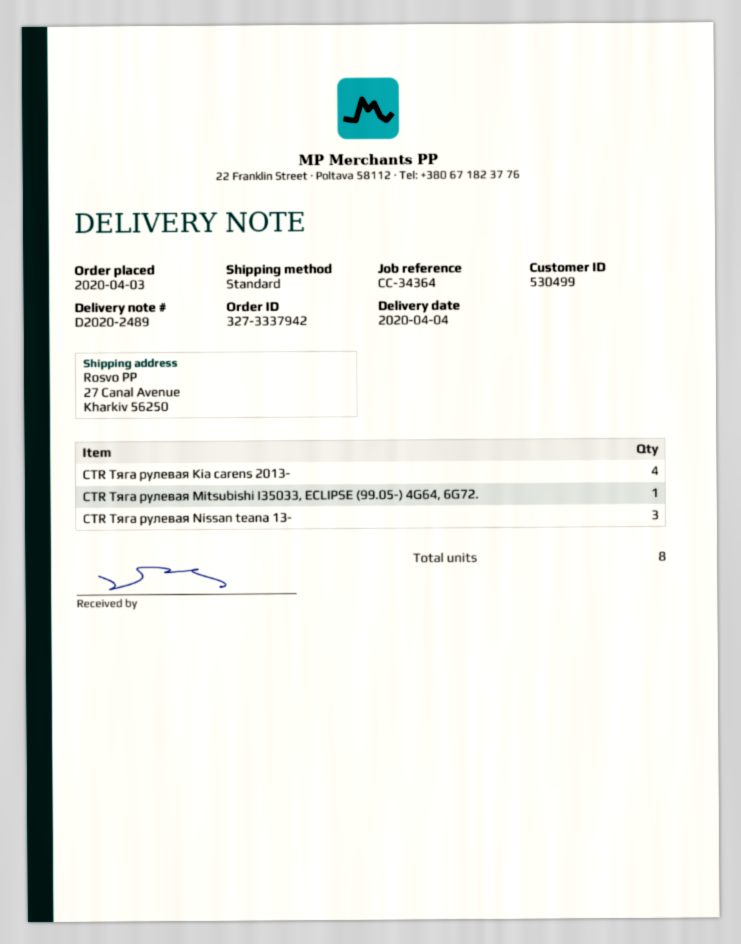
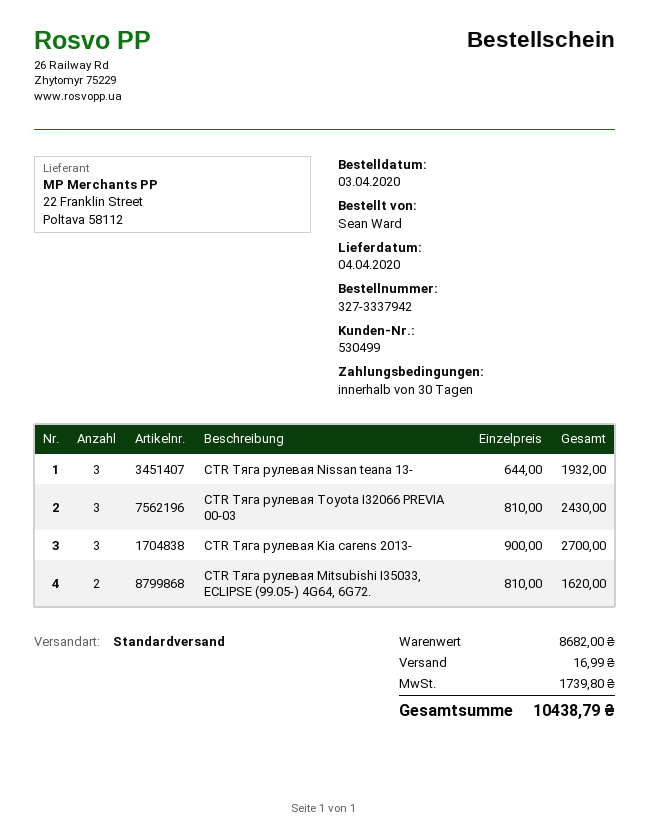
CTR Тяга рулевая Kia carens 2013-: 4 -> 3
CTR Тяга рулевая Mitsubishi I35033, ECLIPSE (99.05-) 4G64, 6G72.: 1 -> 2
CTR Тяга рулевая Toyota I32066 PREVIA 00-03: none -> 3

